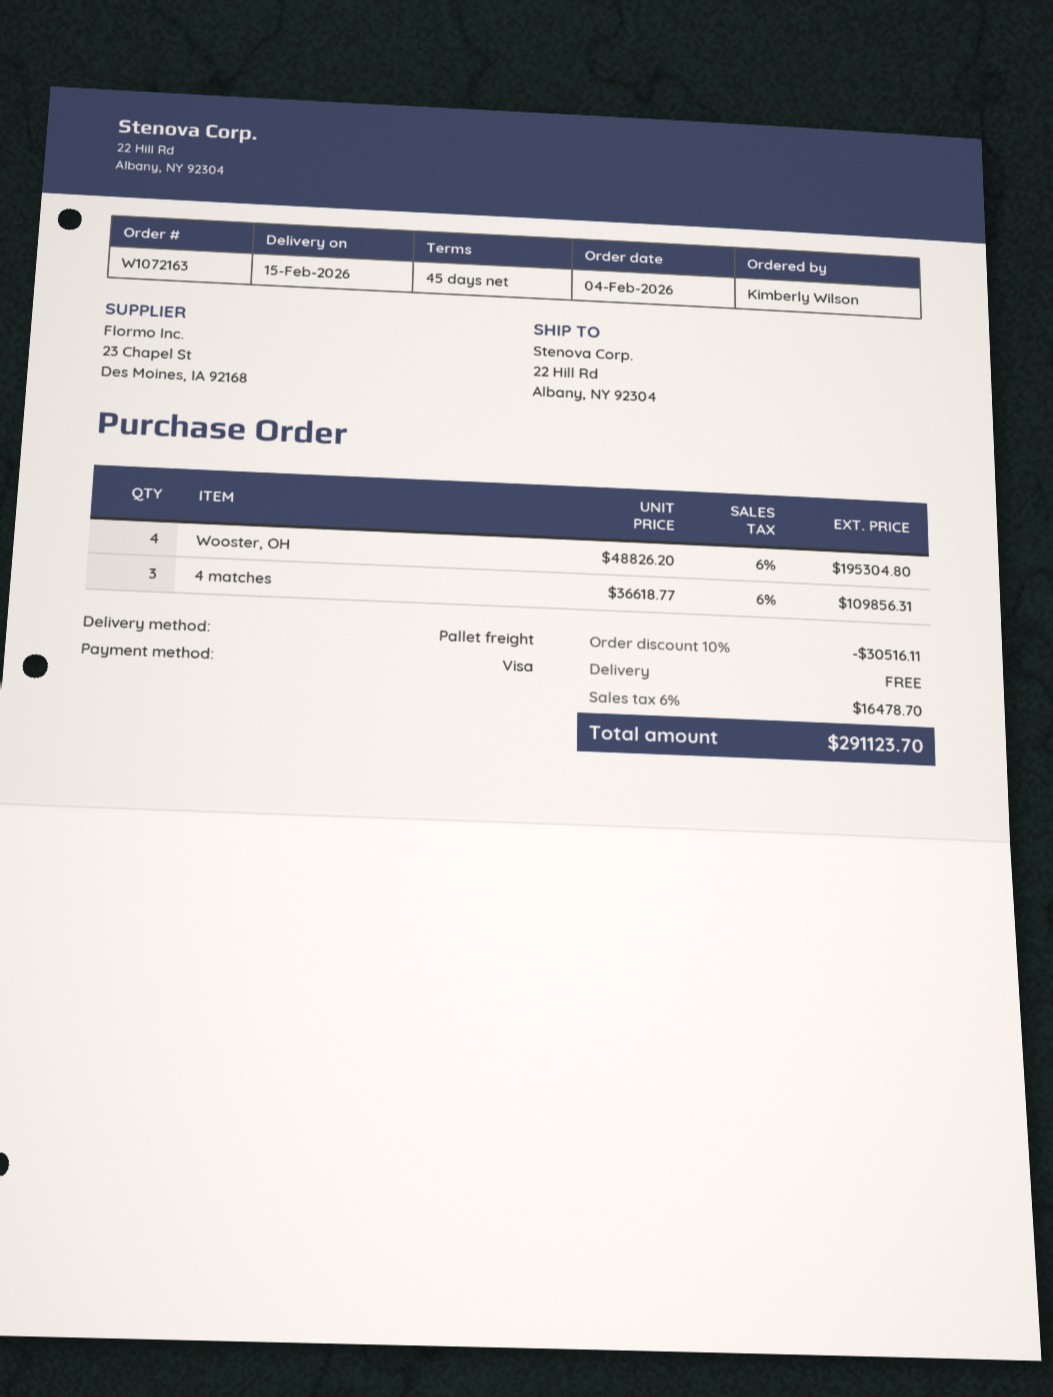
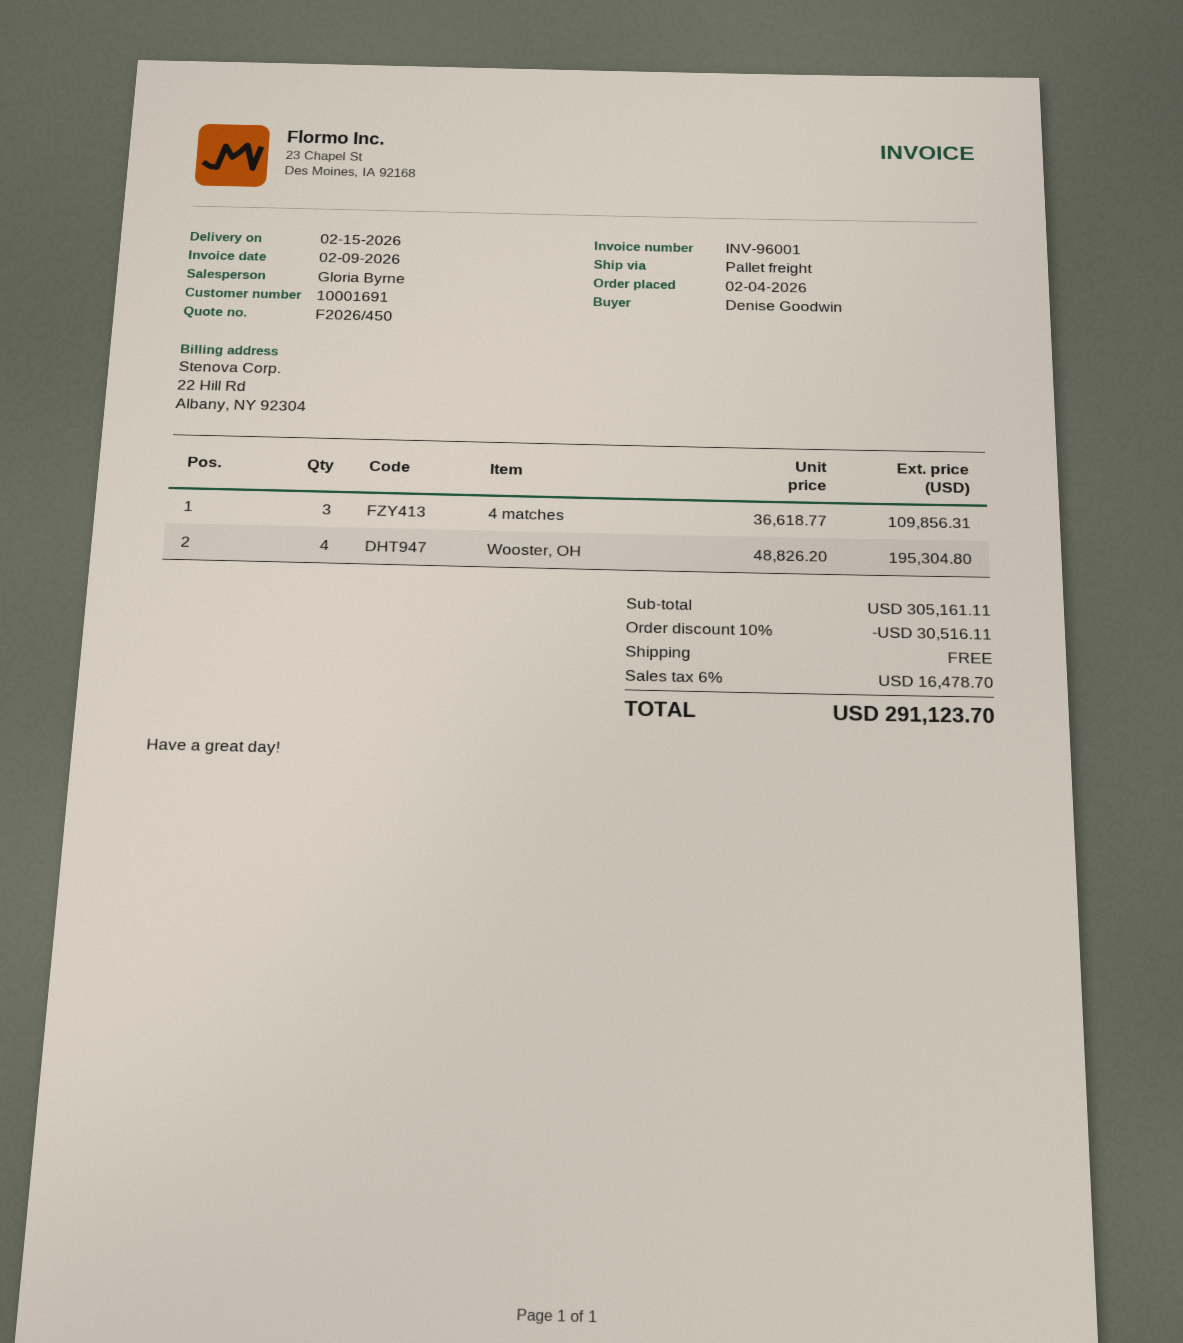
ordered by: Kimberly Wilson -> Denise Goodwin

